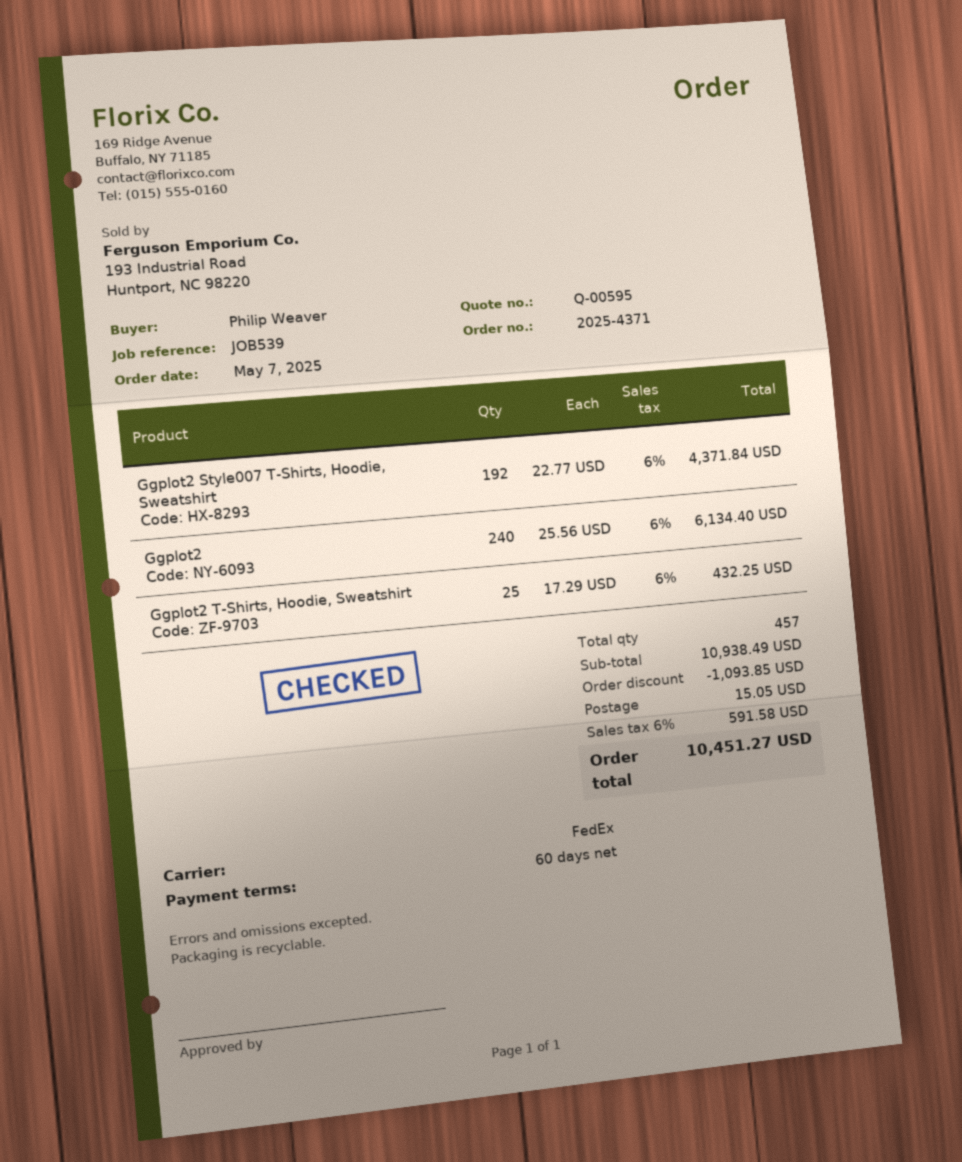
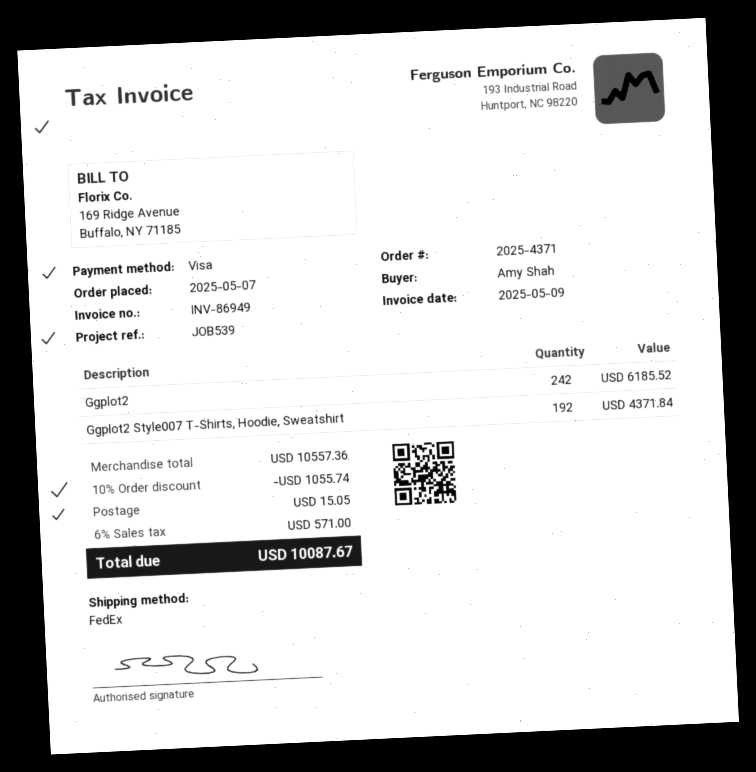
ordered by: Philip Weaver -> Amy Shah
Ggplot2: 240 for 6134.40 -> 242 for 6185.52
Ggplot2 T-Shirts, Hoodie, Sweatshirt: 25 for 432.25 -> none
subtotal: 10938.49 -> 10557.36
discount: 1093.85 -> 1055.74
tax: 6% = 591.58 -> 6% = 571.00
total: 10451.27 -> 10087.67

